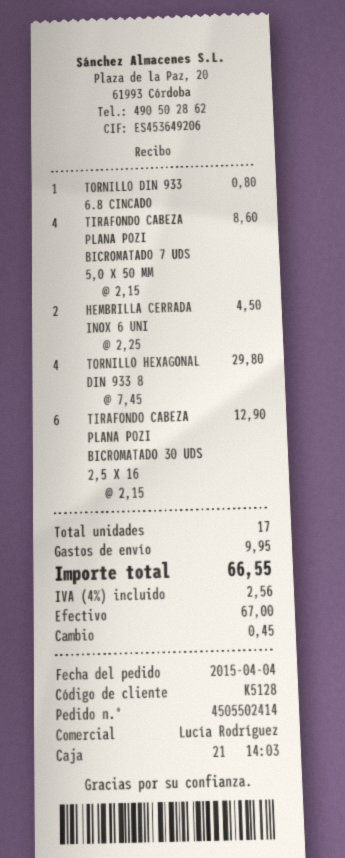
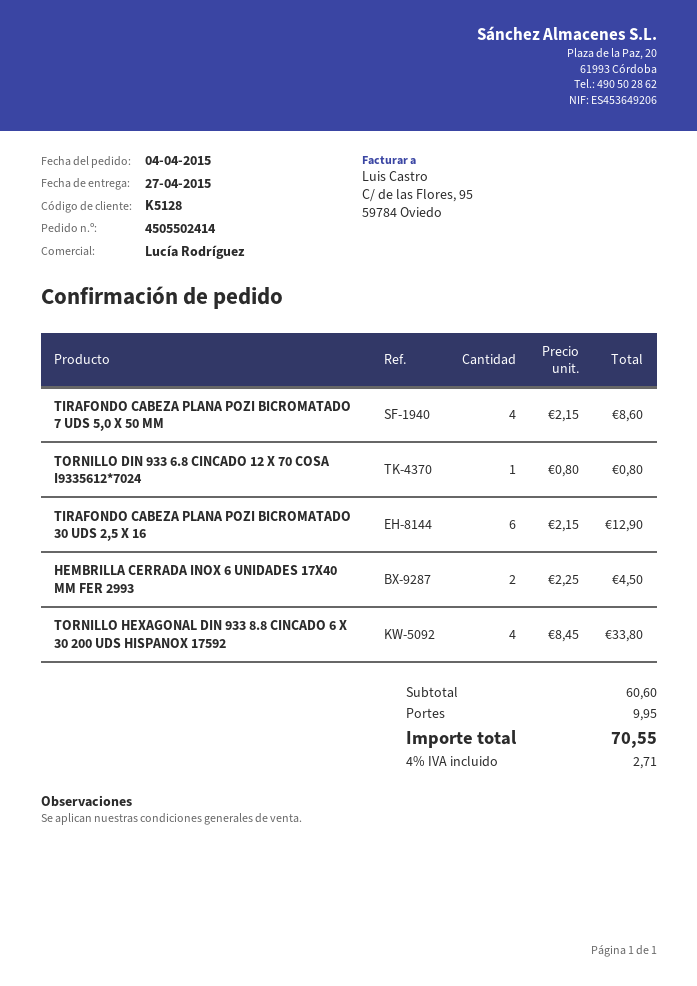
TORNILLO HEXAGONAL DIN 933 8: 4 x 7.45 = 29.80 -> 4 x 8.45 = 33.80
tax: 4% = 2.56 -> 4% = 2.71
total: 66.55 -> 70.55

